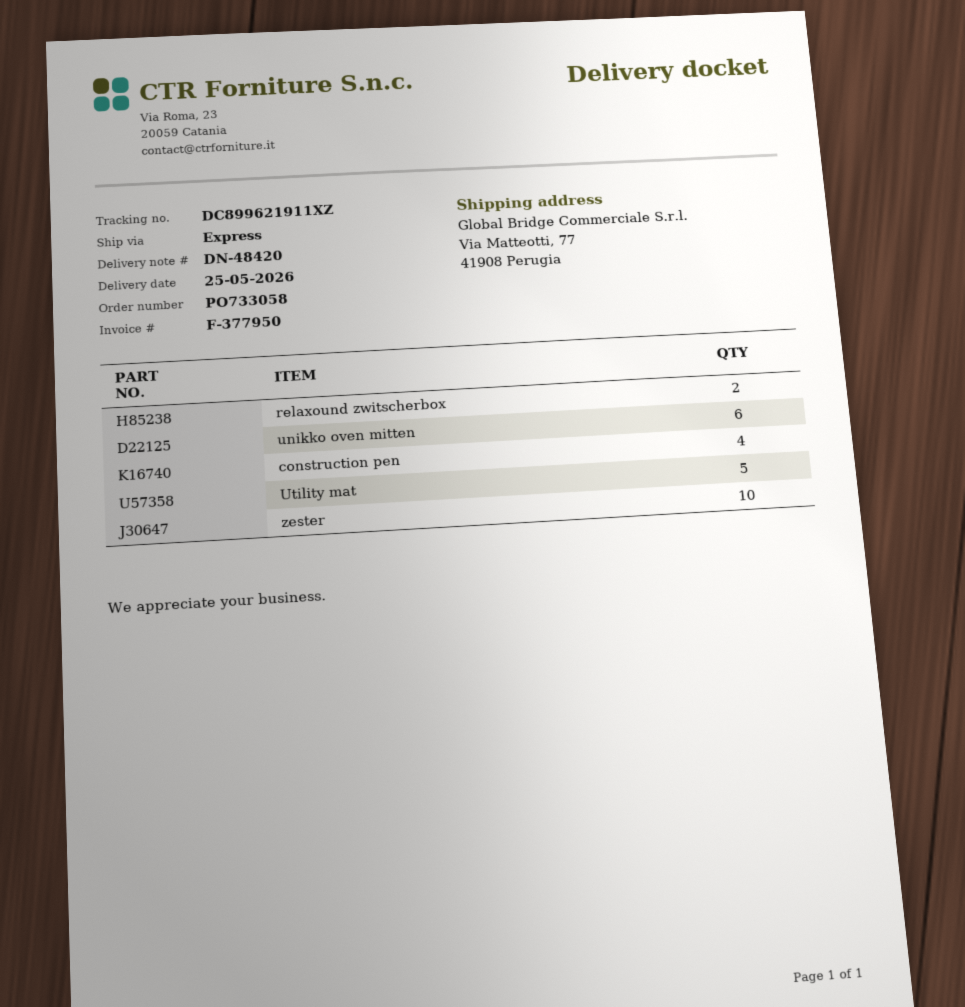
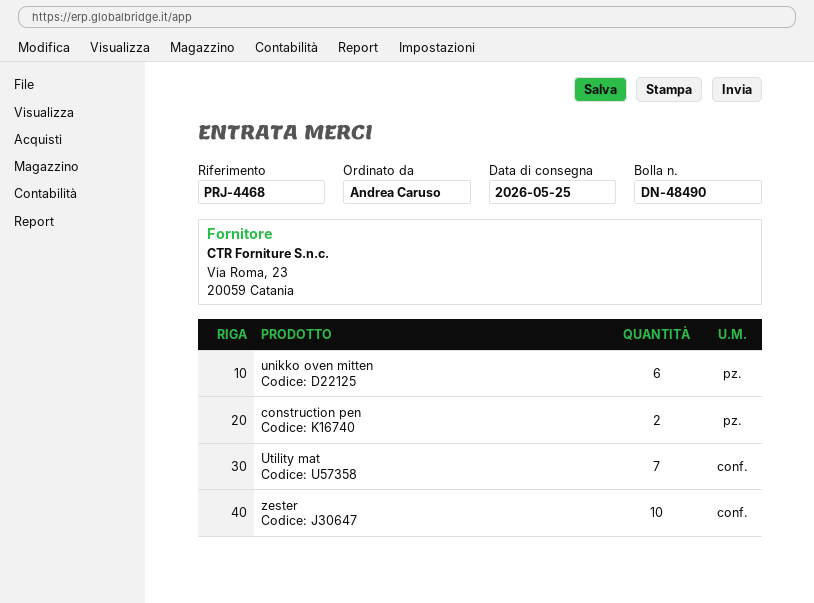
delivery note number: DN-48420 -> DN-48490
relaxound zwitscherbox: 2 -> none
construction pen: 4 -> 2
Utility mat: 5 -> 7

